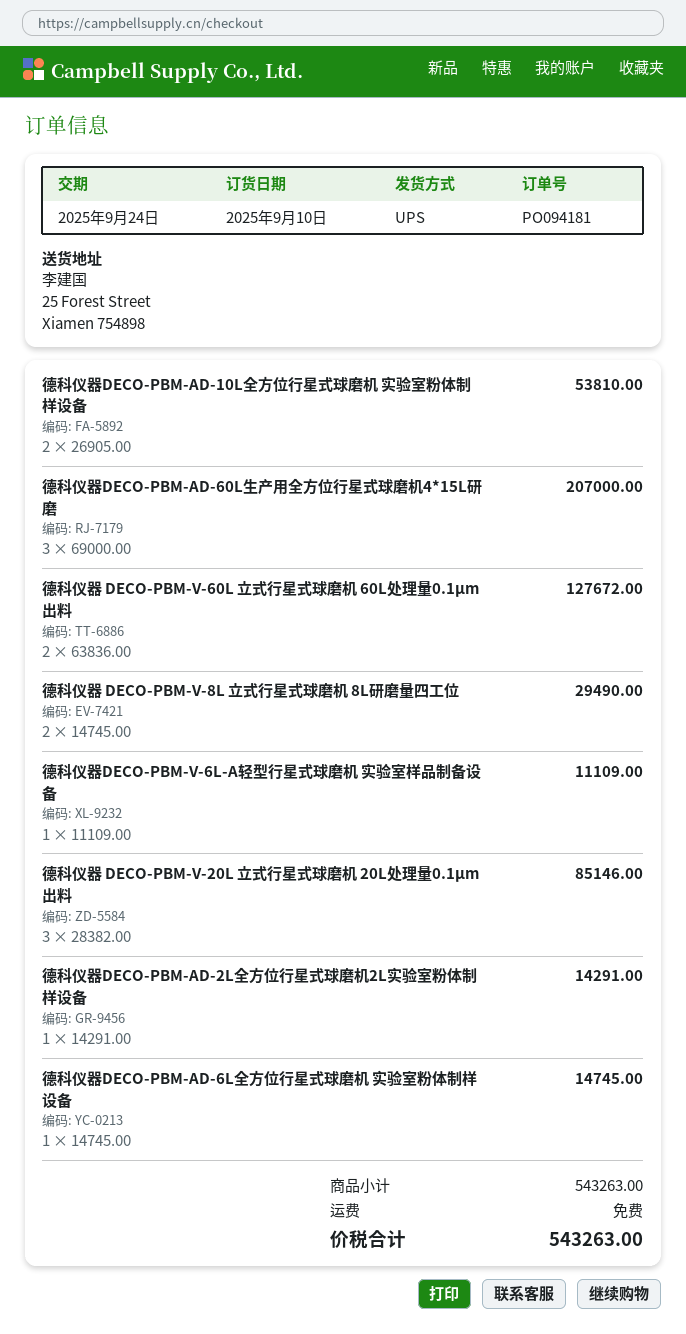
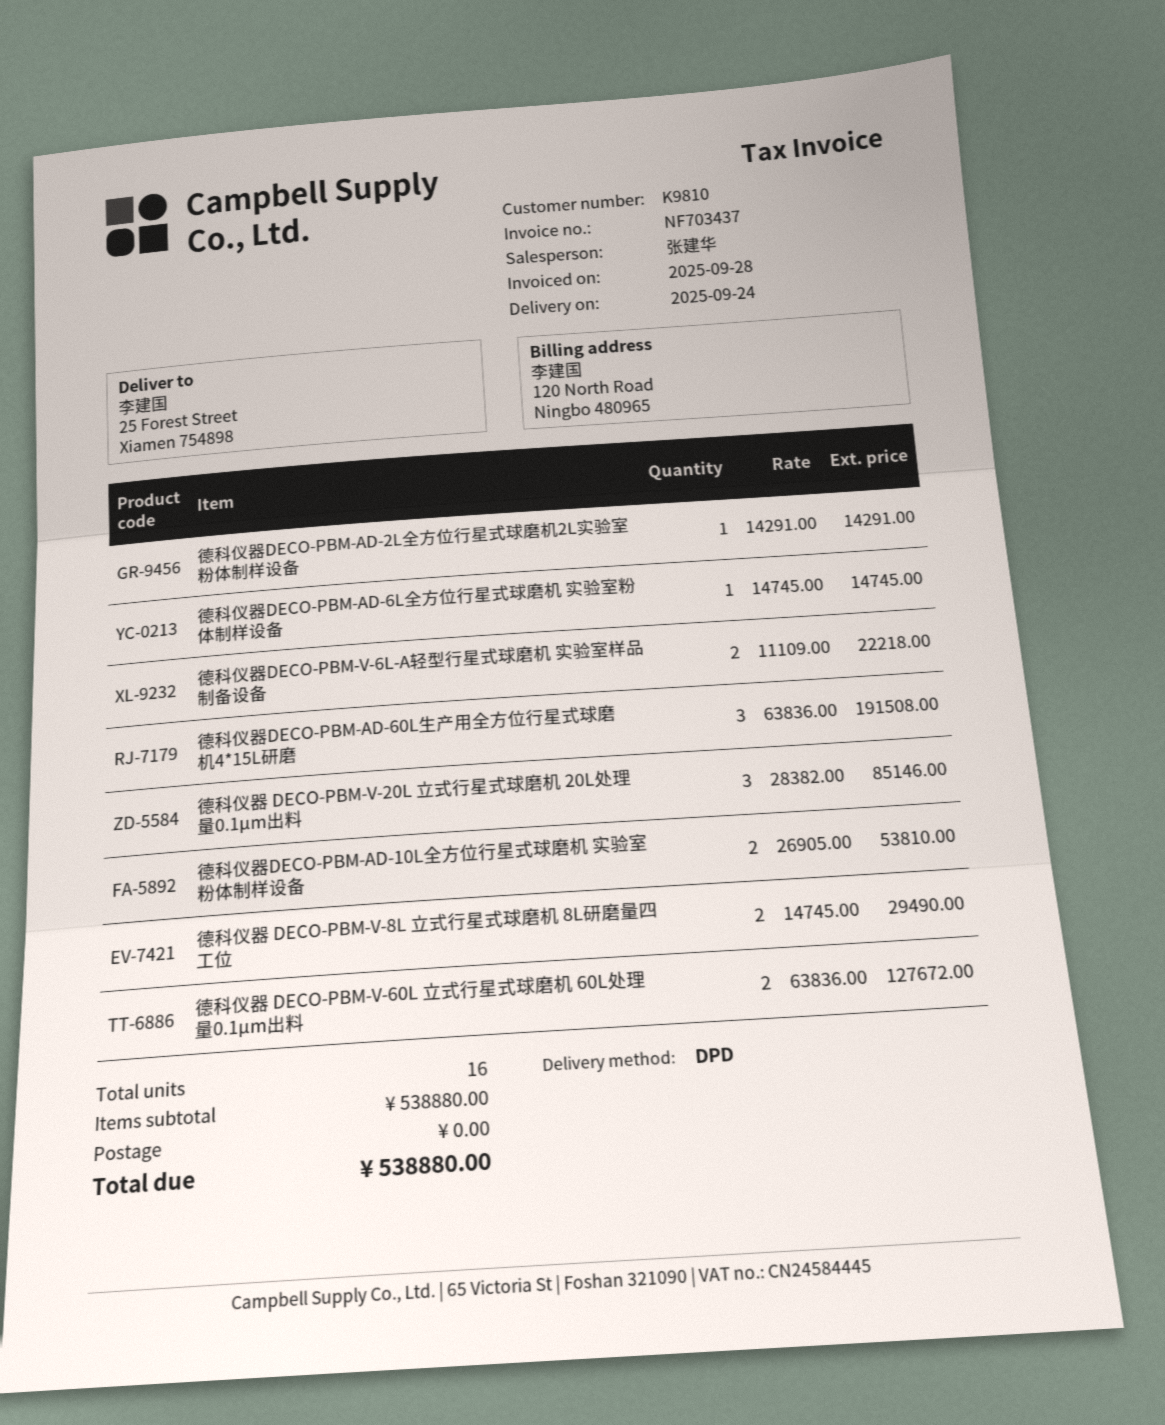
shipping method: UPS -> DPD
德科仪器DECO-PBM-AD-60L生产用全方位行星式球磨机4*15L研磨: 3 x 69000.00 = 207000.00 -> 3 x 63836.00 = 191508.00
德科仪器DECO-PBM-V-6L-A轻型行星式球磨机 实验室样品制备设备: 1 x 11109.00 = 11109.00 -> 2 x 11109.00 = 22218.00
subtotal: 543263.00 -> 538880.00
total: 543263.00 -> 538880.00

